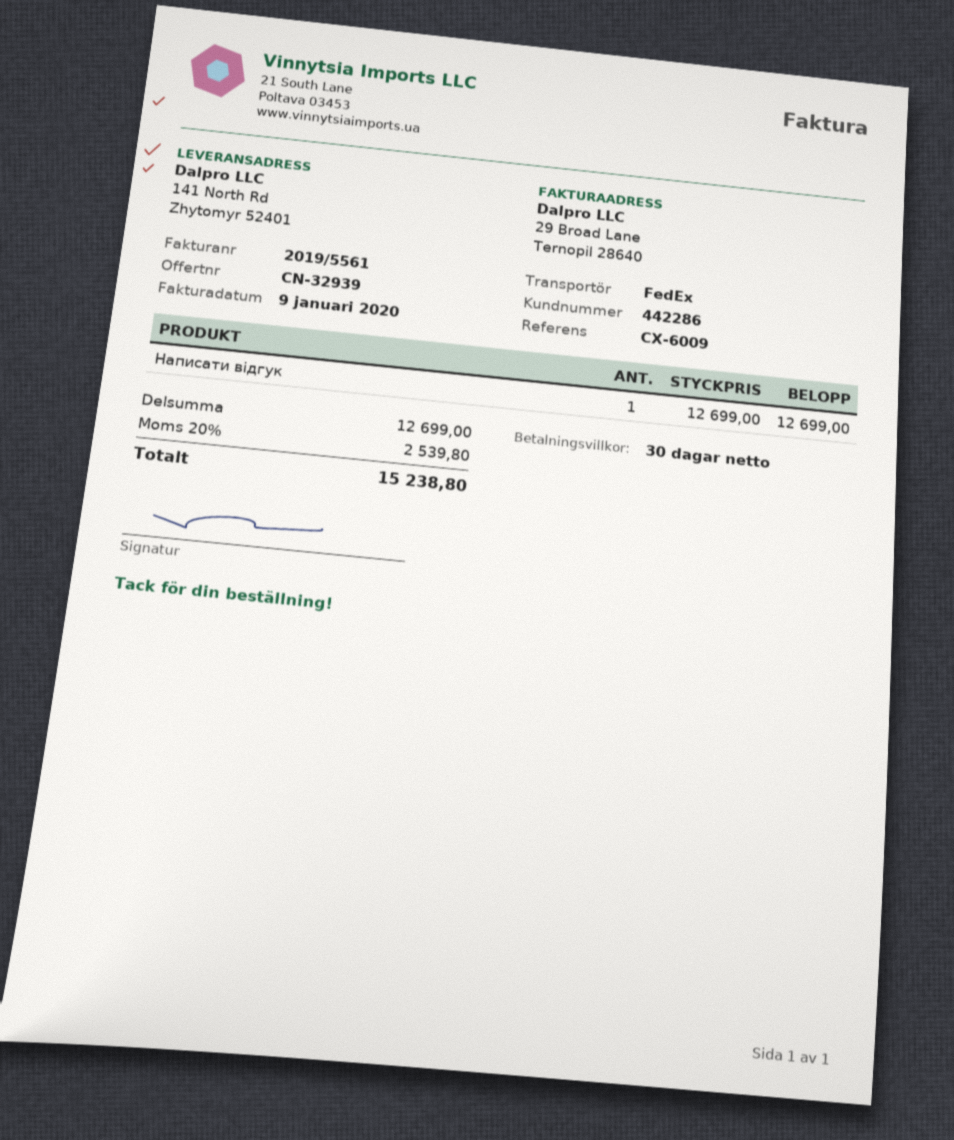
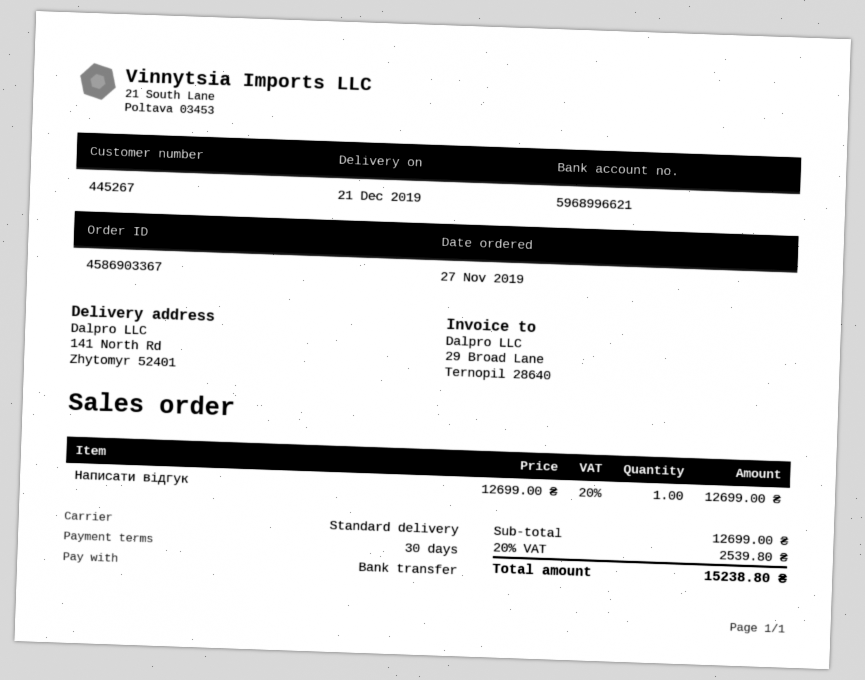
customer number: 442286 -> 445267
shipping method: FedEx -> standard

